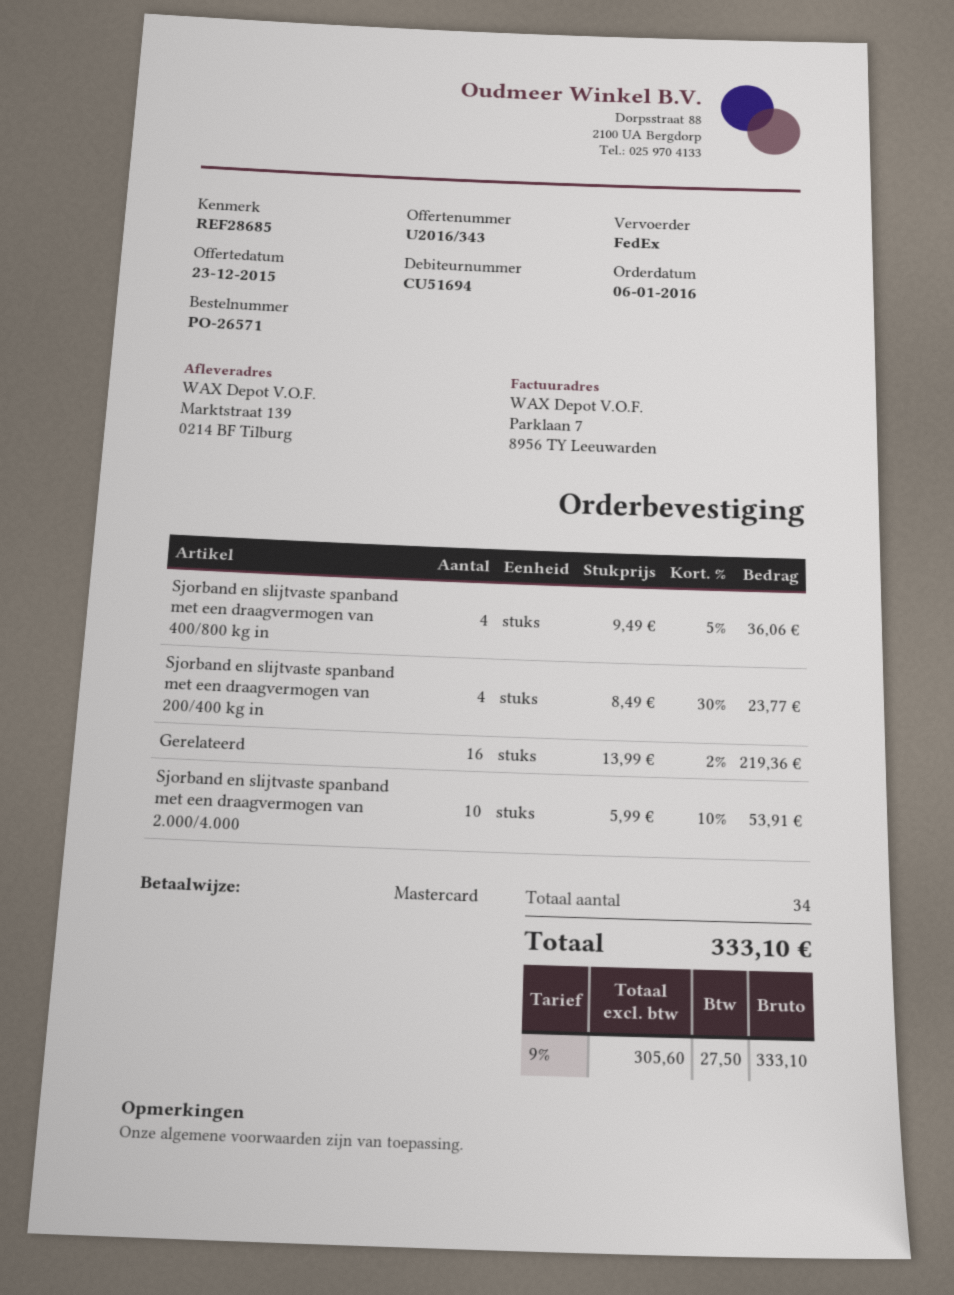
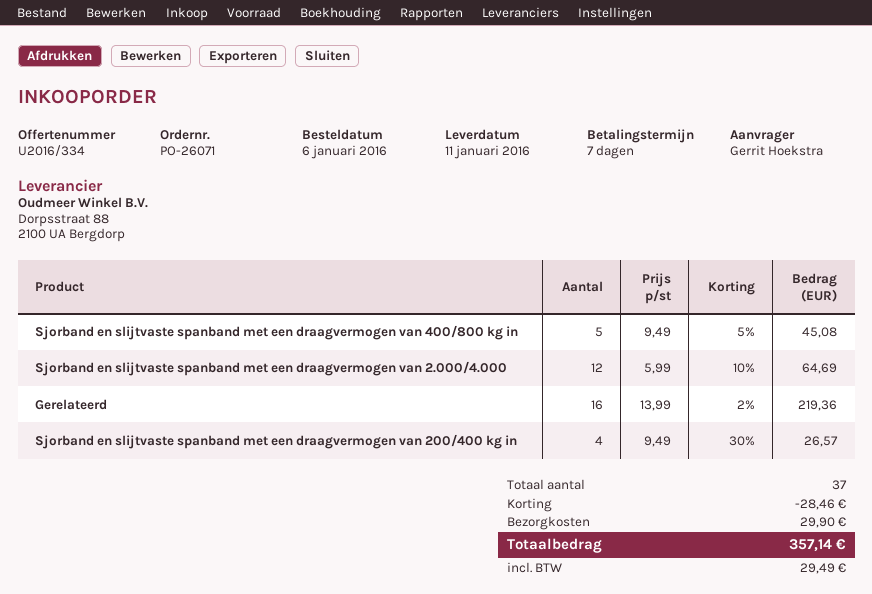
quote number: U2016/343 -> U2016/334
order number: PO-26571 -> PO-26071
Sjorband en slijtvaste spanband met een draagvermogen van 400/800 kg in: 4 x 9.49 - 5% = 36.06 -> 5 x 9.49 - 5% = 45.08
Sjorband en slijtvaste spanband met een draagvermogen van 200/400 kg in: 4 x 8.49 - 30% = 23.77 -> 4 x 9.49 - 30% = 26.57
Sjorband en slijtvaste spanband met een draagvermogen van 2.000/4.000: 10 x 5.99 - 10% = 53.91 -> 12 x 5.99 - 10% = 64.69
total quantity: 34 -> 37
discount: none -> 28.46
shipping: none -> 29.90
tax: 27.50 -> 29.49
total: 333.10 -> 357.14

